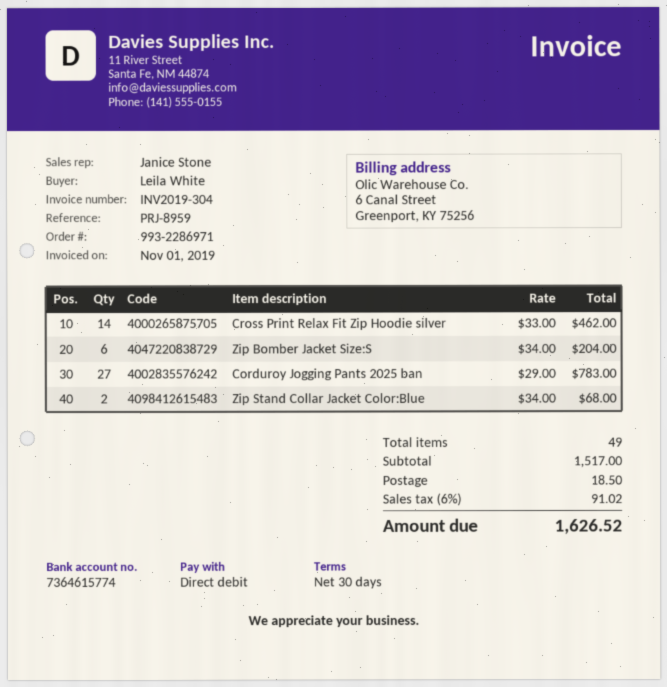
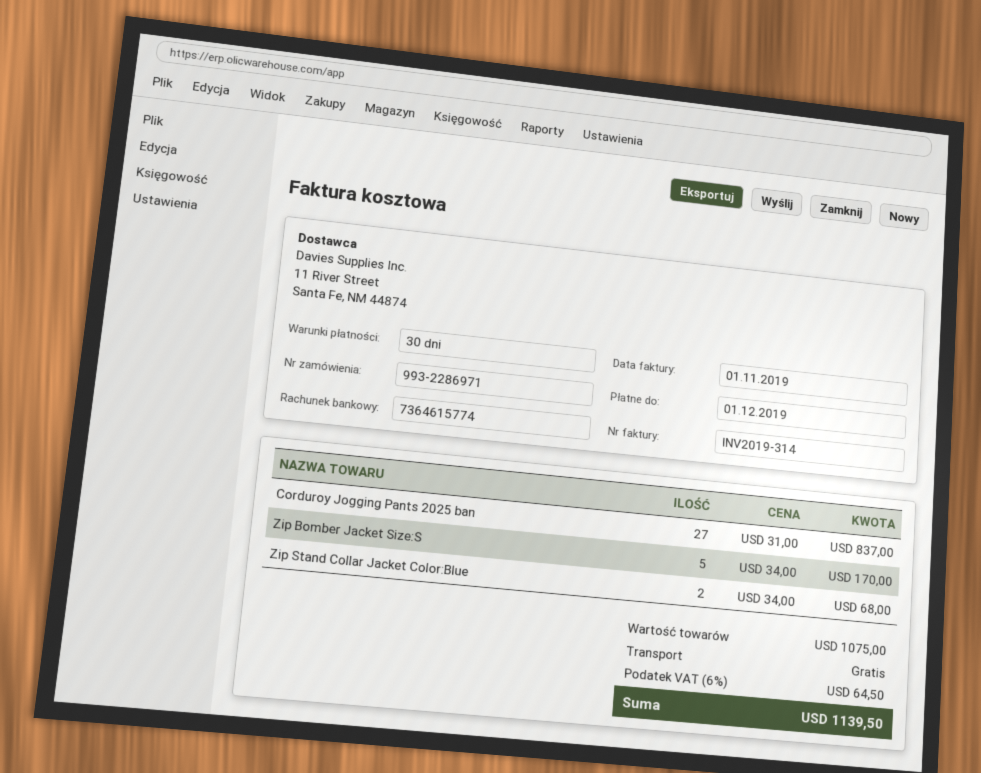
invoice number: INV2019-304 -> INV2019-314
Cross Print Relax Fit Zip Hoodie silver: 14 x 33.00 = 462.00 -> none
Zip Bomber Jacket Size:S: 6 x 34.00 = 204.00 -> 5 x 34.00 = 170.00
Corduroy Jogging Pants 2025 ban: 27 x 29.00 = 783.00 -> 27 x 31.00 = 837.00
subtotal: 1517.00 -> 1075.00
shipping: 18.50 -> 0.00
tax: 6% = 91.02 -> 6% = 64.50
total: 1626.52 -> 1139.50

